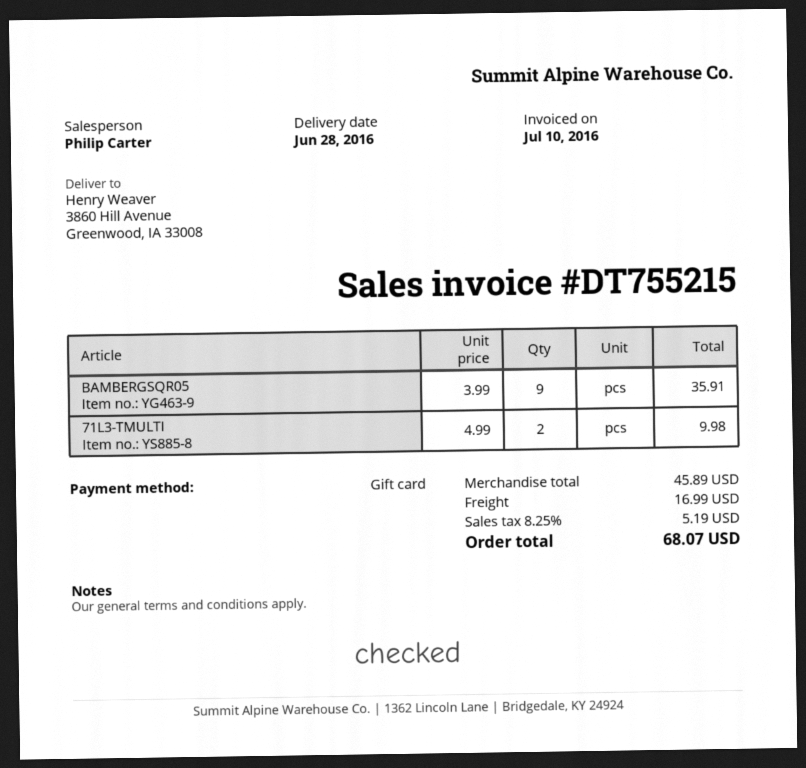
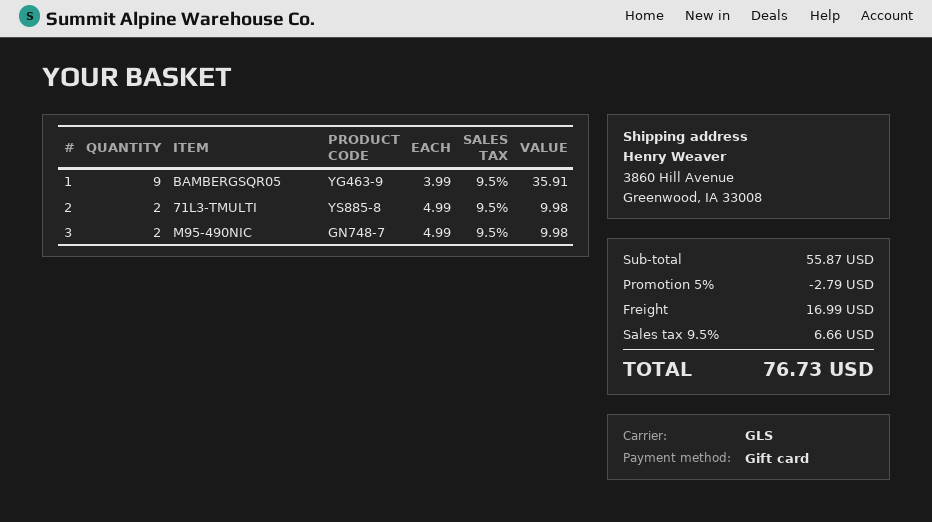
M95-490NIC: none -> 2 x 4.99 = 9.98
subtotal: 45.89 -> 55.87
discount: none -> 5% = 2.79
tax: 8.25% = 5.19 -> 9.5% = 6.66
total: 68.07 -> 76.73

